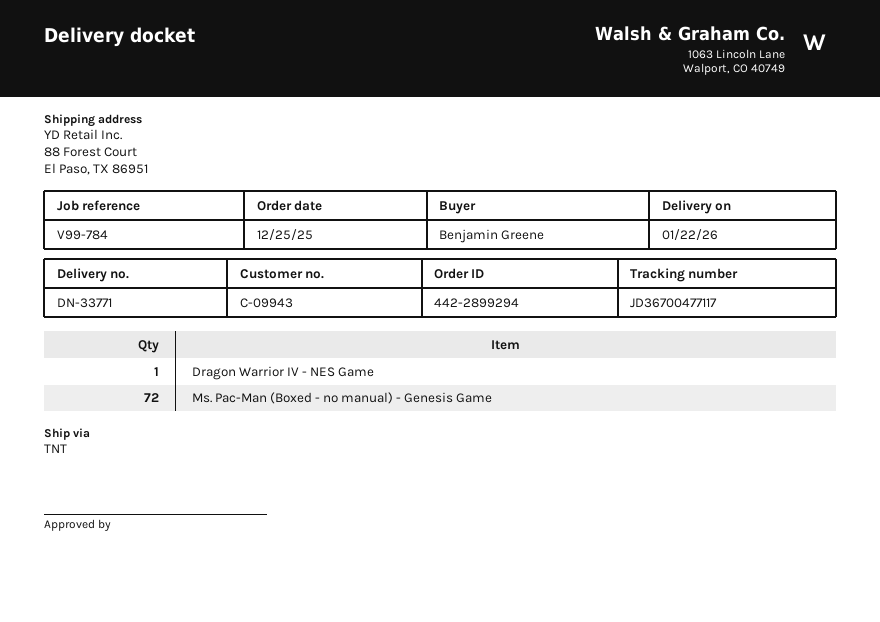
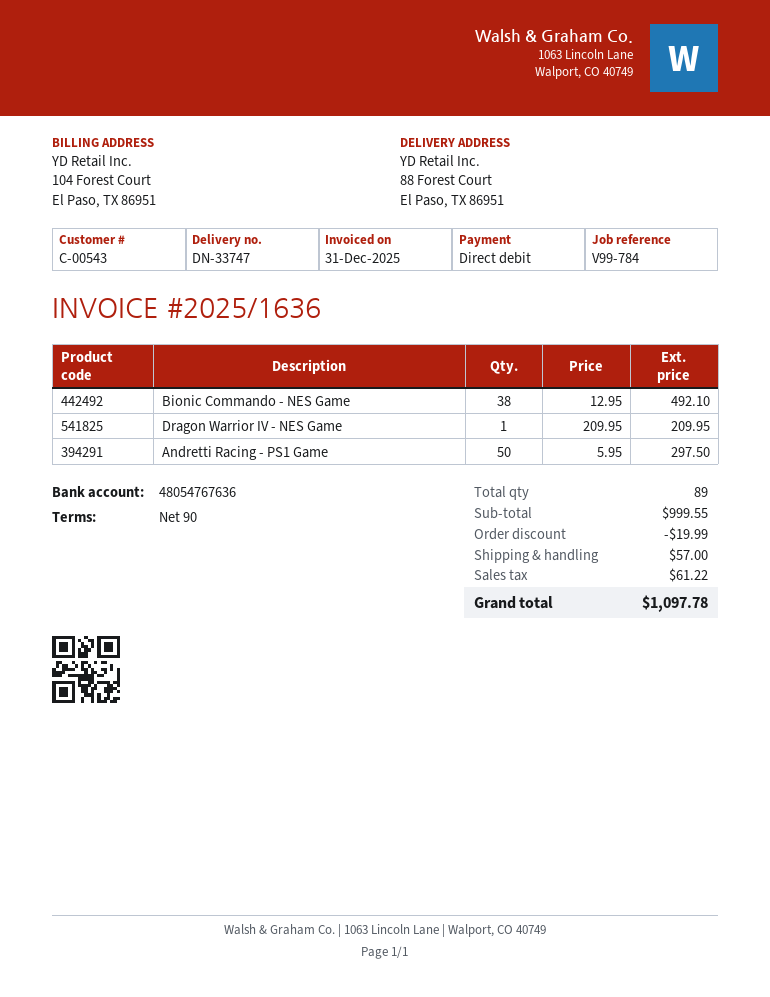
delivery note number: DN-33771 -> DN-33747
customer number: C-09943 -> C-00543
Ms. Pac-Man (Boxed - no manual) - Genesis Game: 72 -> none
Bionic Commando - NES Game: none -> 38
Andretti Racing - PS1 Game: none -> 50

